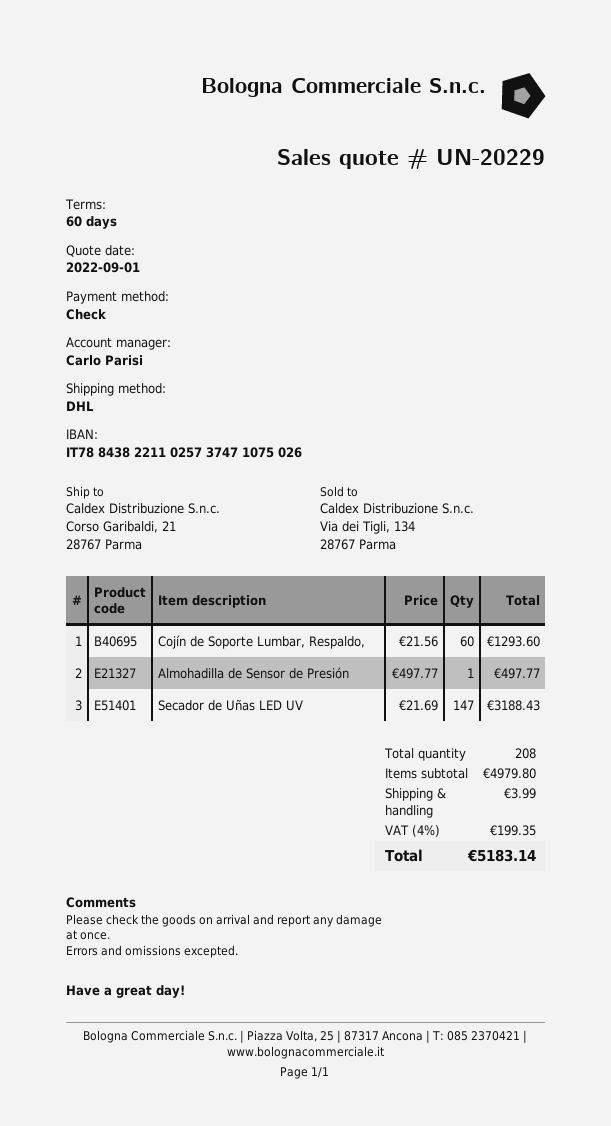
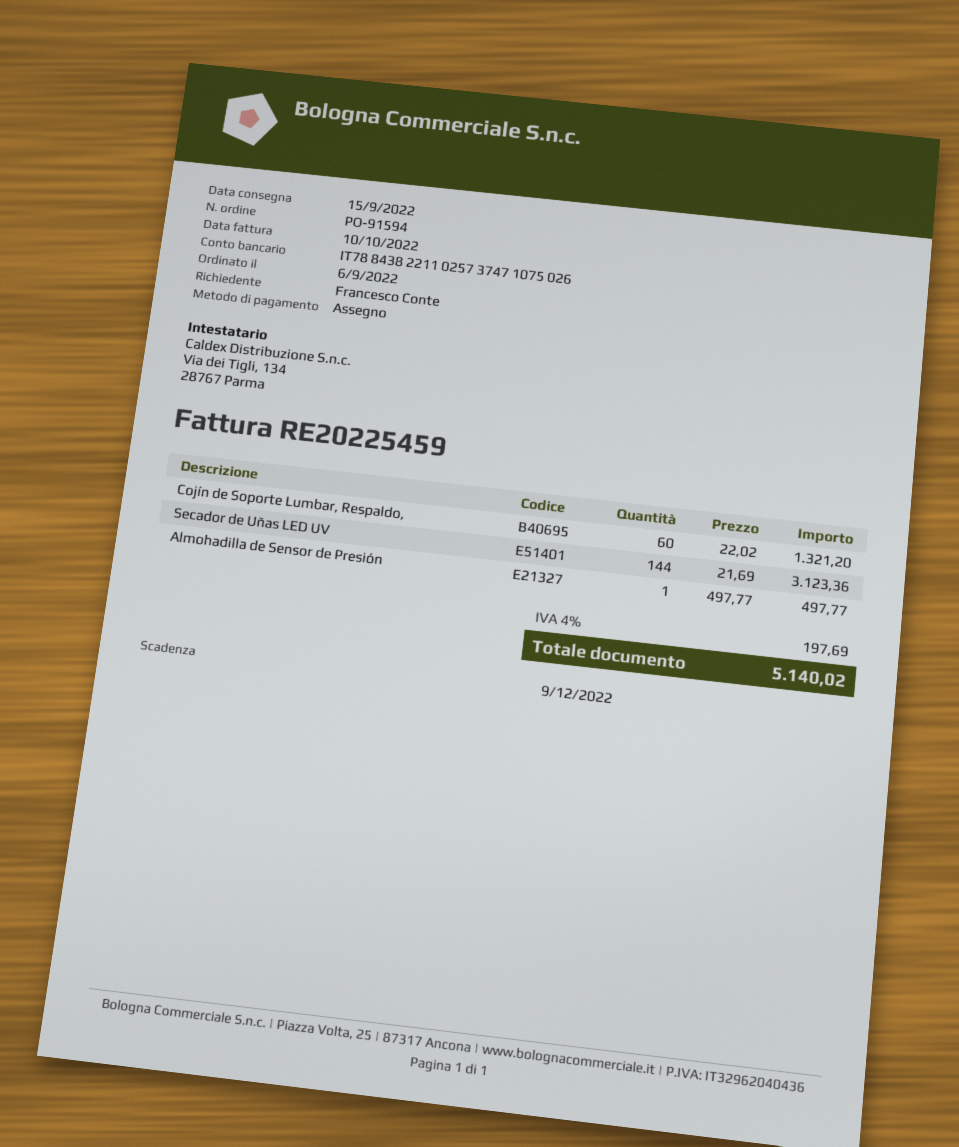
Cojín de Soporte Lumbar, Respaldo,: 60 x 21.56 = 1293.60 -> 60 x 22.02 = 1321.20
Secador de Uñas LED UV: 147 x 21.69 = 3188.43 -> 144 x 21.69 = 3123.36
shipping: 3.99 -> none
tax: 4% = 199.35 -> 4% = 197.69
total: 5183.14 -> 5140.02

